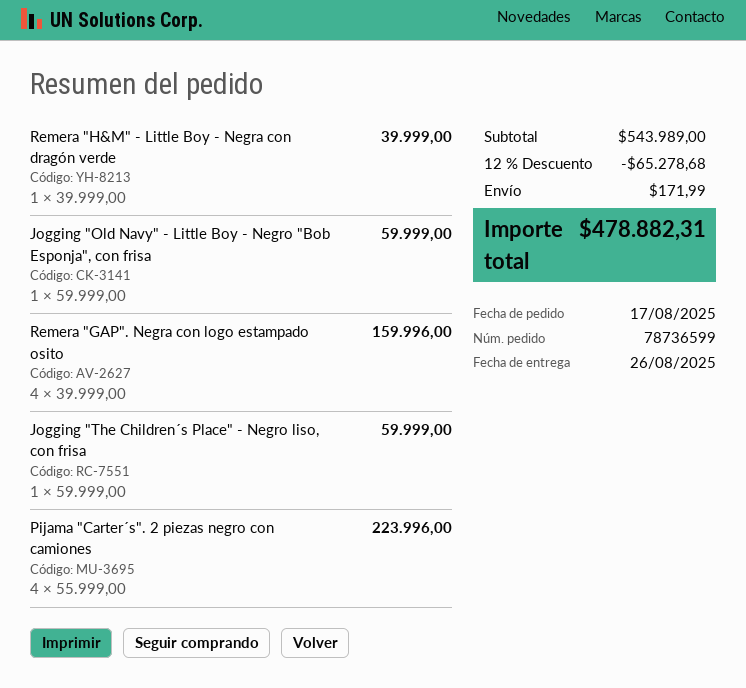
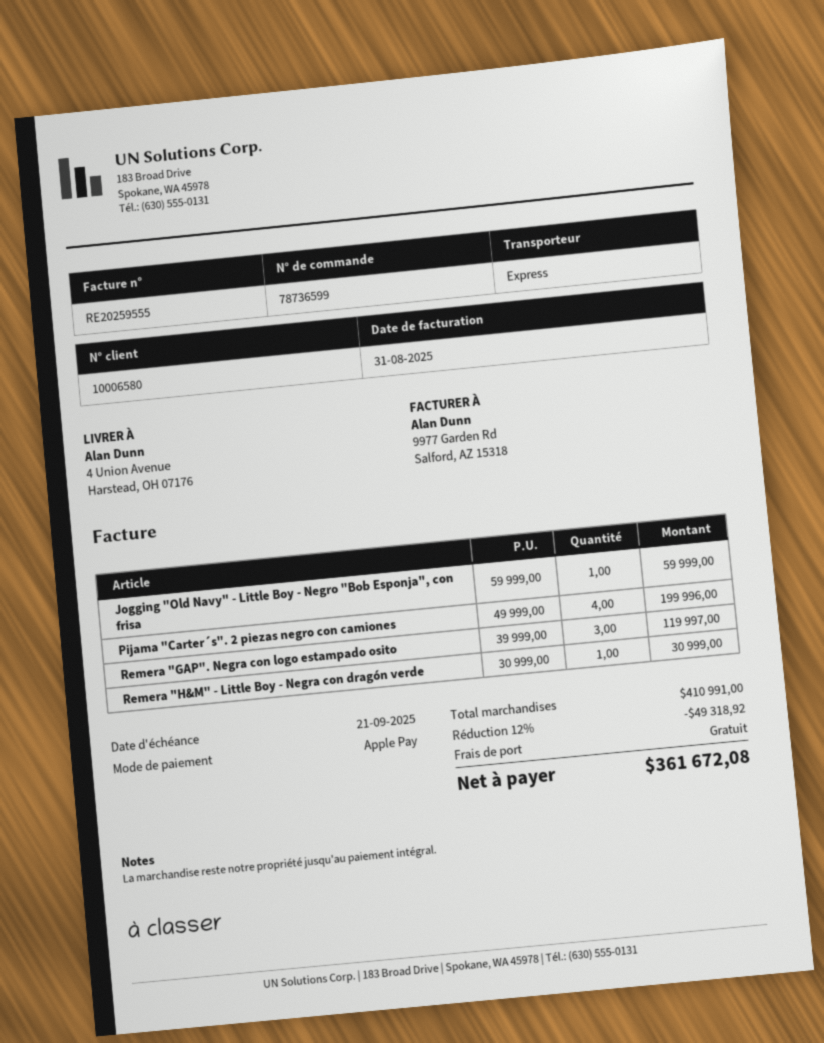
Remera "H&M" - Little Boy - Negra con dragón verde: 1 x 39999.00 = 39999.00 -> 1 x 30999.00 = 30999.00
Remera "GAP". Negra con logo estampado osito: 4 x 39999.00 = 159996.00 -> 3 x 39999.00 = 119997.00
Jogging "The Children´s Place" - Negro liso, con frisa: 1 x 59999.00 = 59999.00 -> none
Pijama "Carter´s". 2 piezas negro con camiones: 4 x 55999.00 = 223996.00 -> 4 x 49999.00 = 199996.00
subtotal: 543989.00 -> 410991.00
discount: 12% = 65278.68 -> 12% = 49318.92
shipping: 171.99 -> 0.00
total: 478882.31 -> 361672.08

